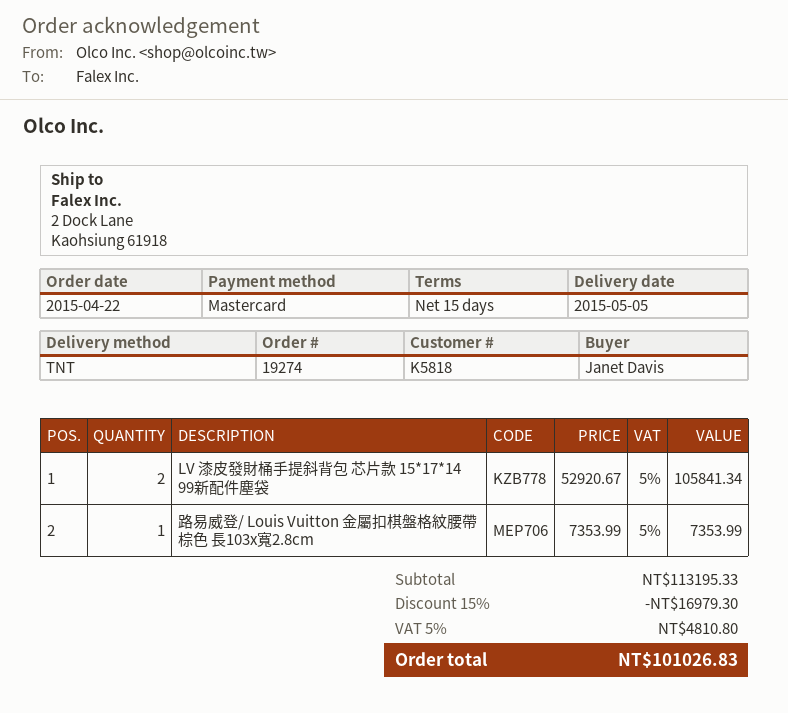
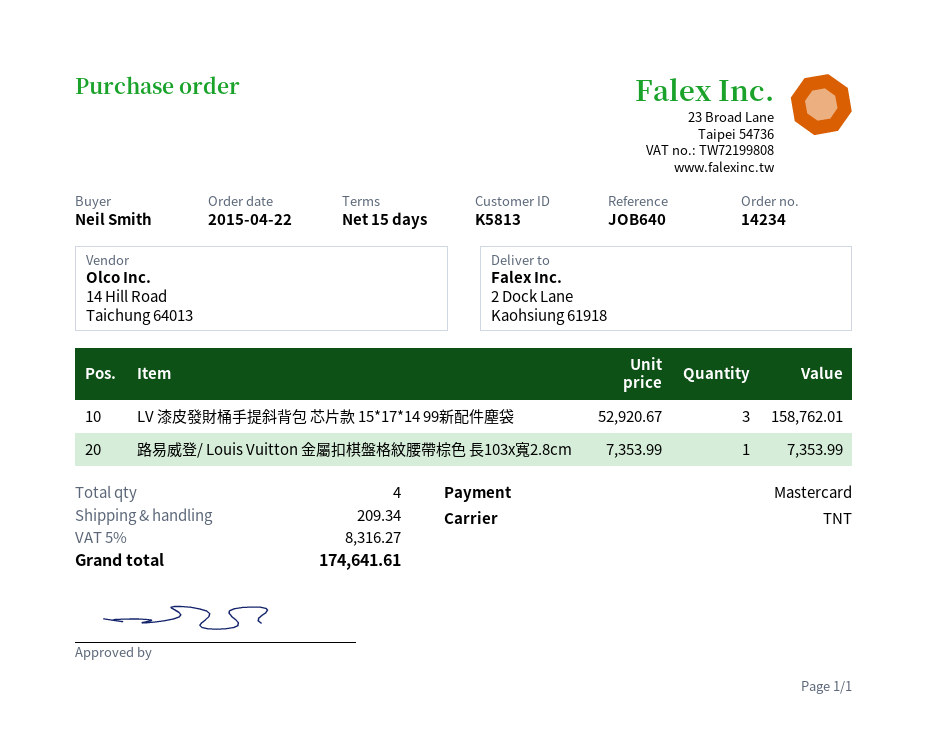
order number: 19274 -> 14234
customer number: K5818 -> K5813
ordered by: Janet Davis -> Neil Smith
LV 漆皮發財桶手提斜背包 芯片款 15*17*14 99新配件塵袋: 2 x 52920.67 = 105841.34 -> 3 x 52920.67 = 158762.01
discount: 15% = 16979.30 -> none
shipping: none -> 209.34
tax: 5% = 4810.80 -> 5% = 8316.27
total: 101026.83 -> 174641.61

